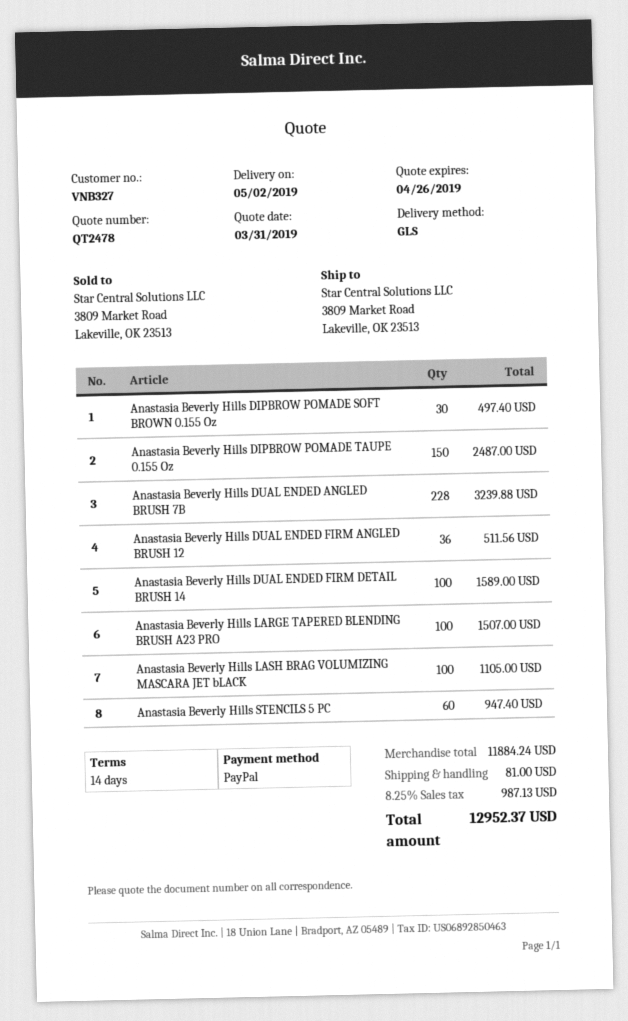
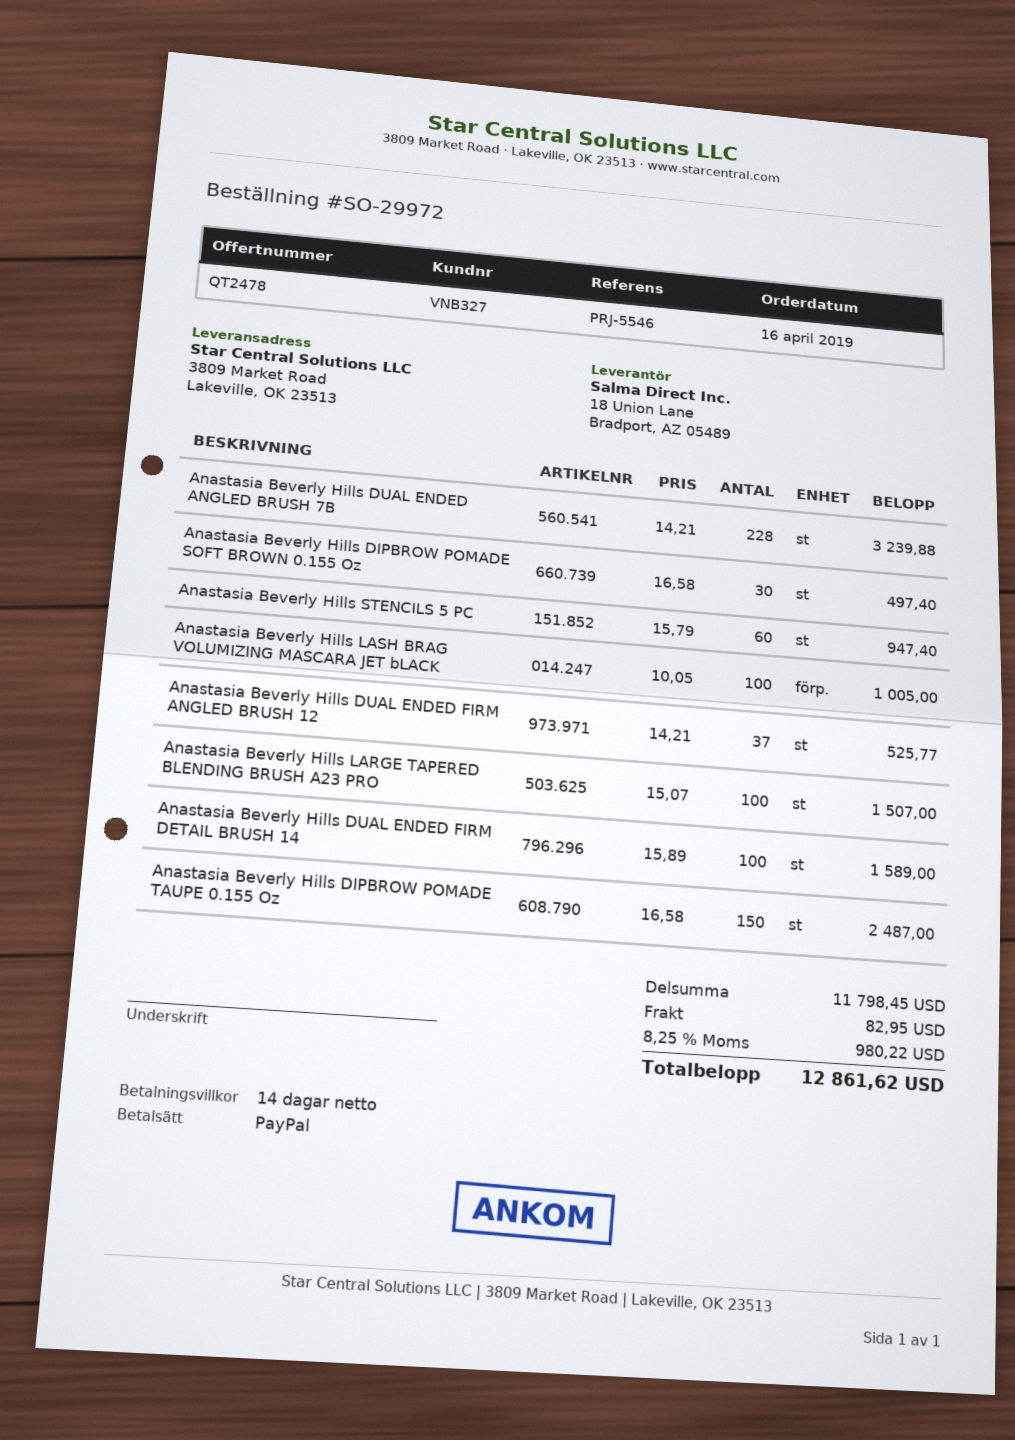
Anastasia Beverly Hills DUAL ENDED FIRM ANGLED BRUSH 12: 36 for 511.56 -> 37 for 525.77
Anastasia Beverly Hills LASH BRAG VOLUMIZING MASCARA JET bLACK: 100 for 1105.00 -> 100 for 1005.00
subtotal: 11884.24 -> 11798.45
shipping: 81.00 -> 82.95
tax: 8.25% = 987.13 -> 8.25% = 980.22
total: 12952.37 -> 12861.62

